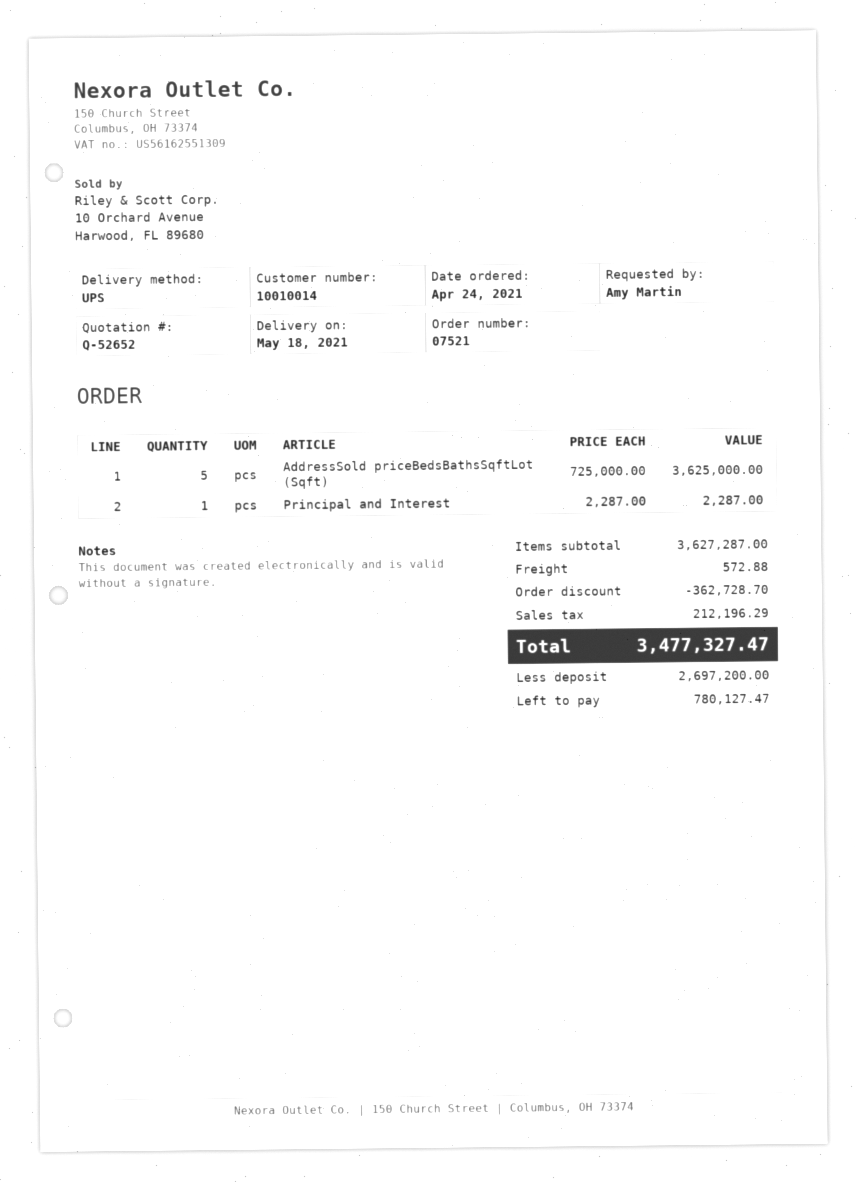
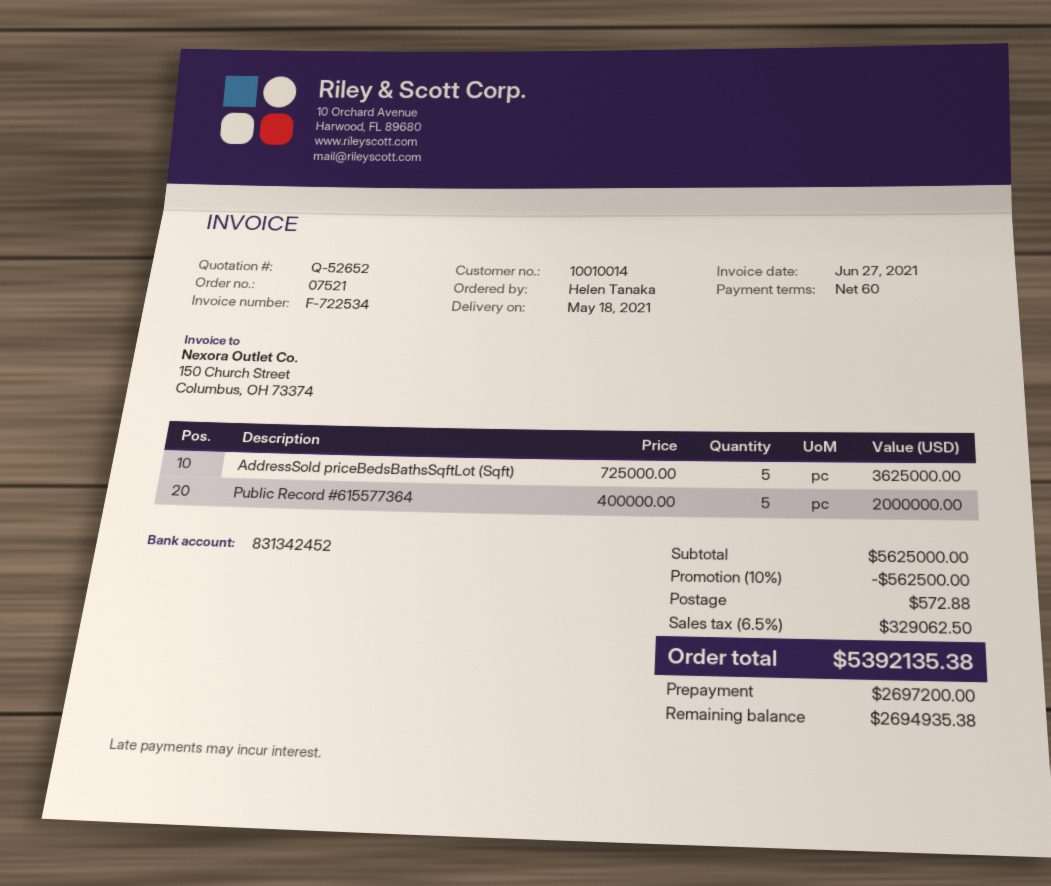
ordered by: Amy Martin -> Helen Tanaka
Principal and Interest: 1 x 2287.00 = 2287.00 -> none
Public Record #615577364: none -> 5 x 400000.00 = 2000000.00
subtotal: 3627287.00 -> 5625000.00
discount: 362728.70 -> 562500.00
tax: 212196.29 -> 329062.50
total: 3477327.47 -> 5392135.38
balance: 780127.47 -> 2694935.38

